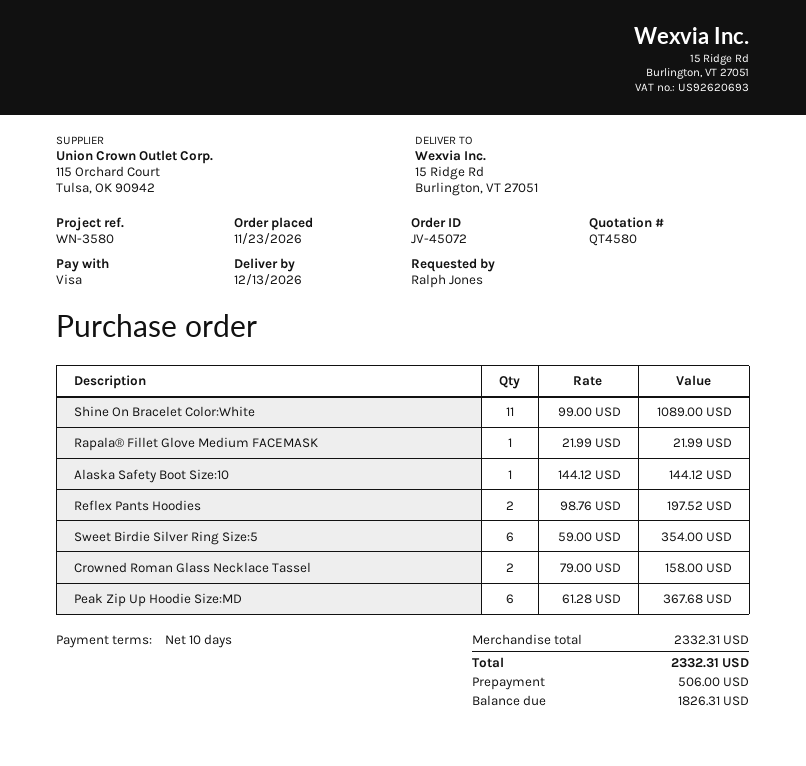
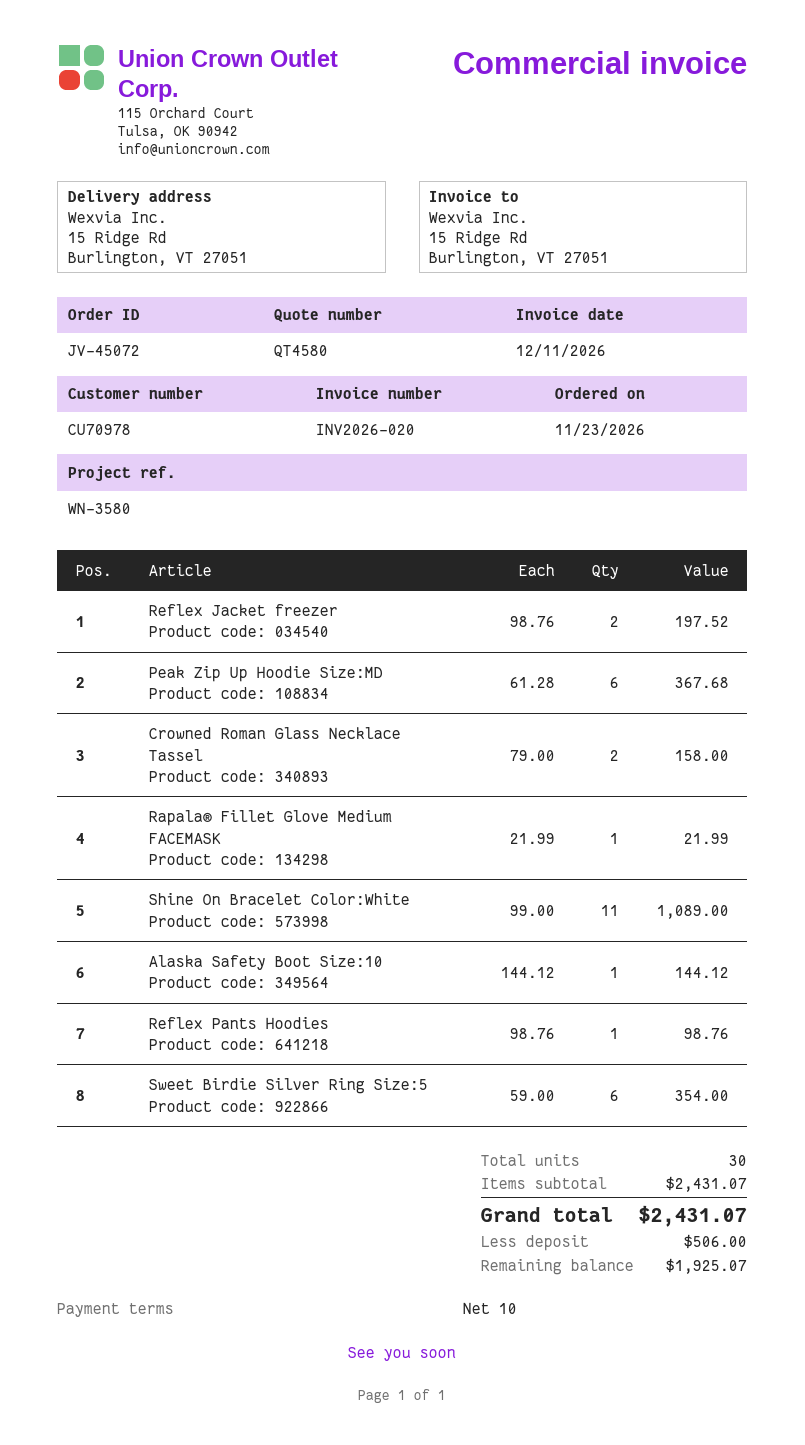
Reflex Pants Hoodies: 2 x 98.76 = 197.52 -> 1 x 98.76 = 98.76
Reflex Jacket freezer: none -> 2 x 98.76 = 197.52
subtotal: 2332.31 -> 2431.07
total: 2332.31 -> 2431.07
balance: 1826.31 -> 1925.07

